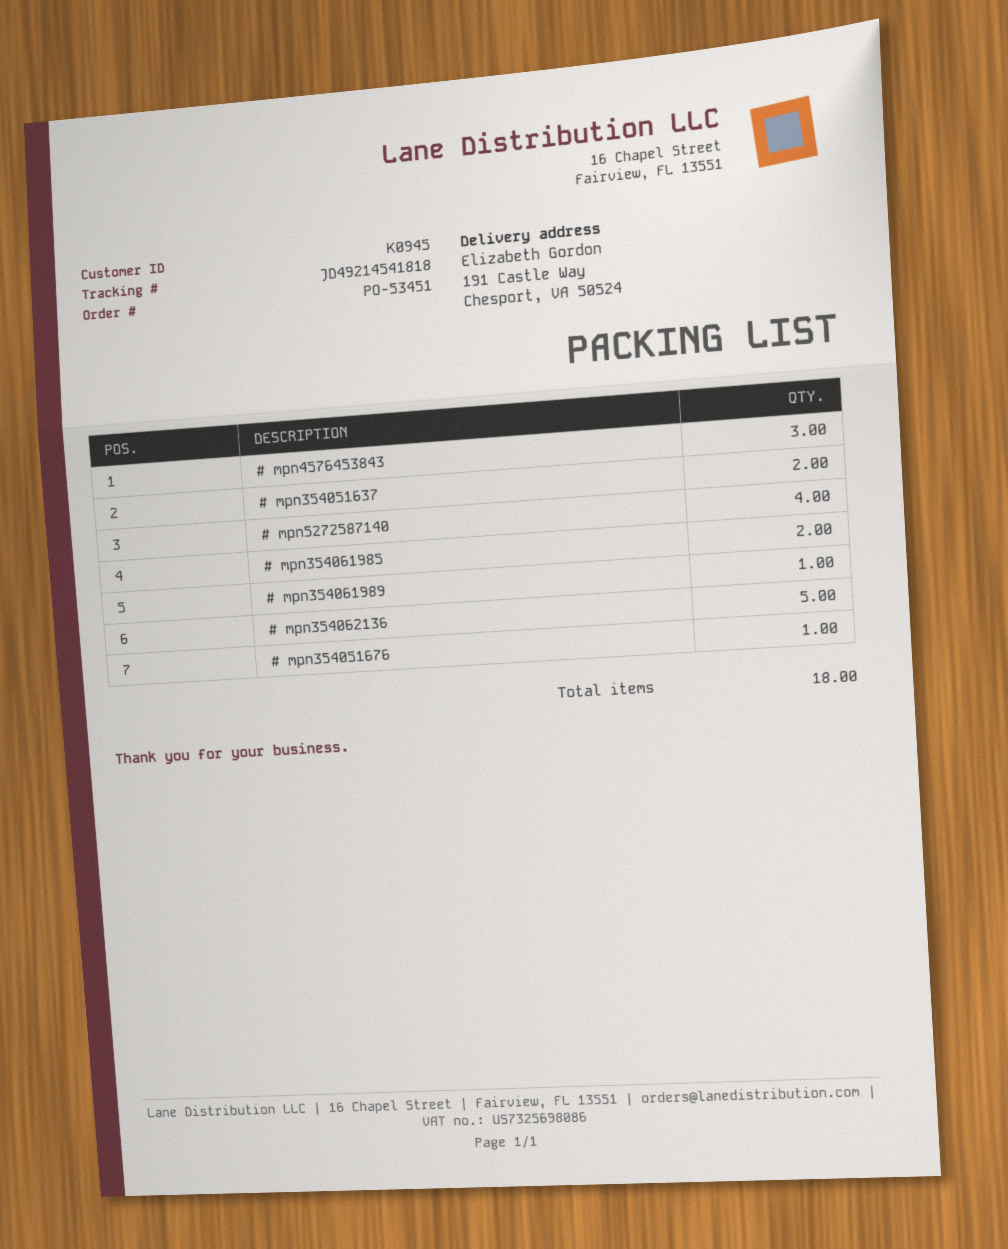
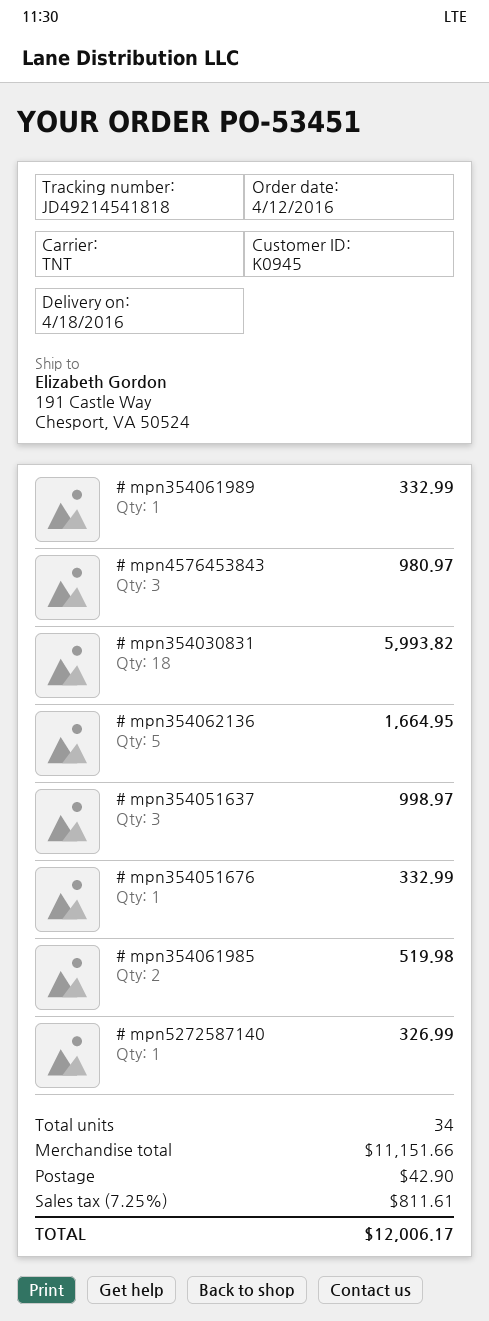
# mpn354051637: 2 -> 3
# mpn5272587140: 4 -> 1
# mpn354030831: none -> 18
total quantity: 18 -> 34

